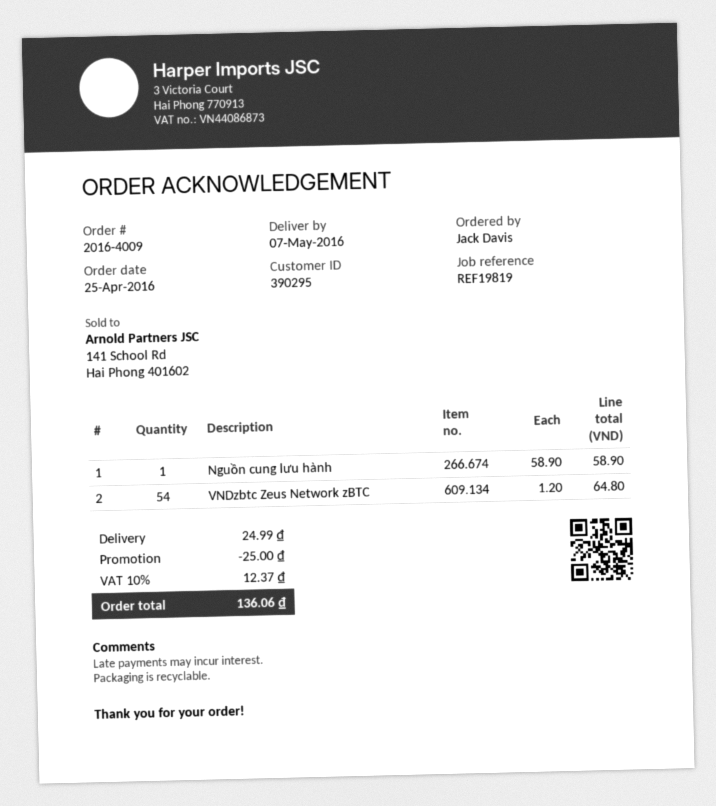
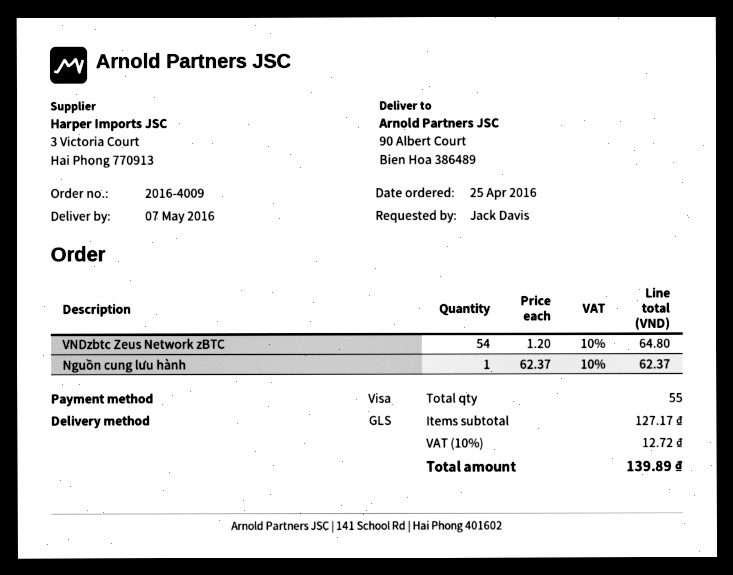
Nguồn cung lưu hành: 1 x 58.90 = 58.90 -> 1 x 62.37 = 62.37
discount: 25.00 -> none
shipping: 24.99 -> none
tax: 10% = 12.37 -> 10% = 12.72
total: 136.06 -> 139.89

